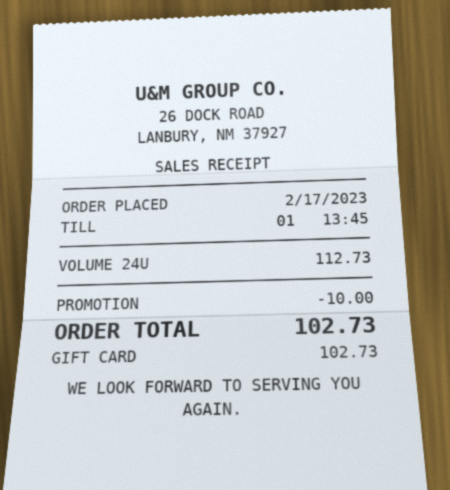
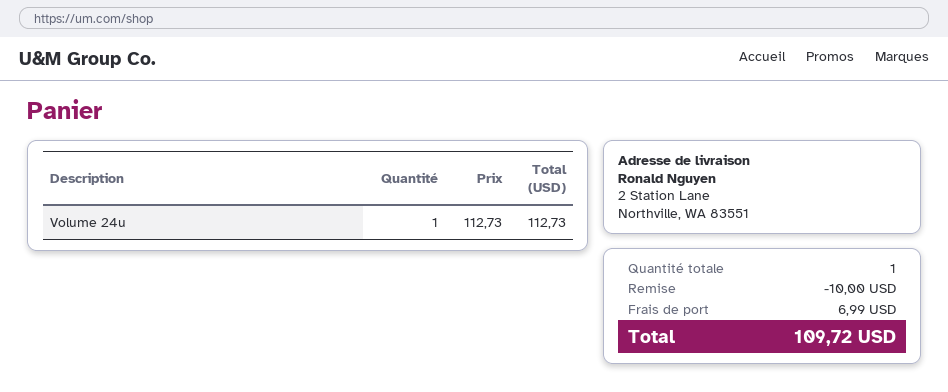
shipping: none -> 6.99
total: 102.73 -> 109.72

